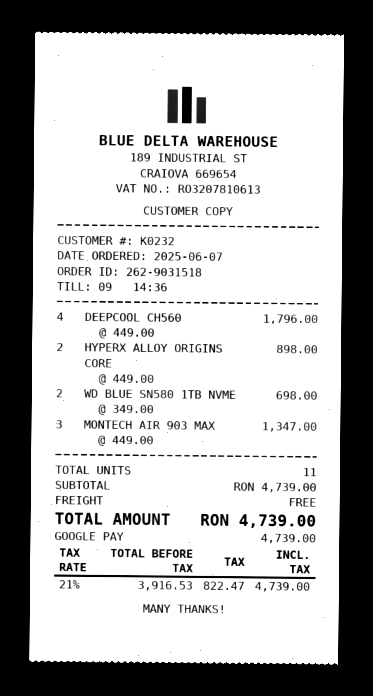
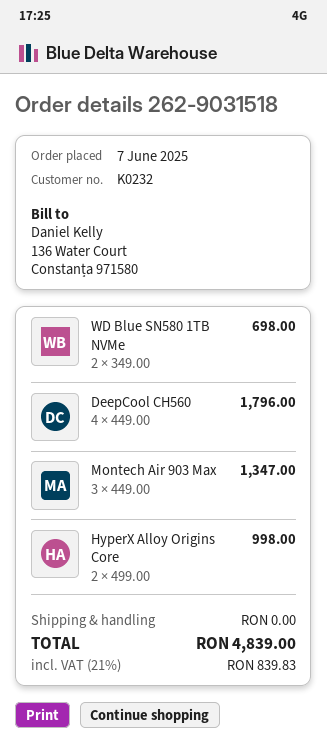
HYPERX ALLOY ORIGINS CORE: 2 x 449.00 = 898.00 -> 2 x 499.00 = 998.00
tax: 21% = 822.47 -> 21% = 839.83
total: 4739.00 -> 4839.00

